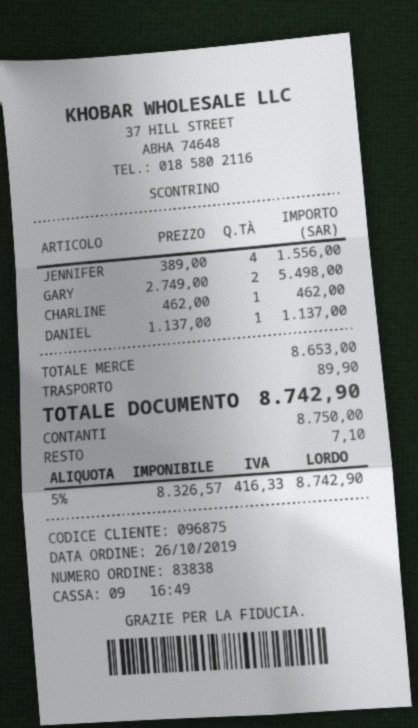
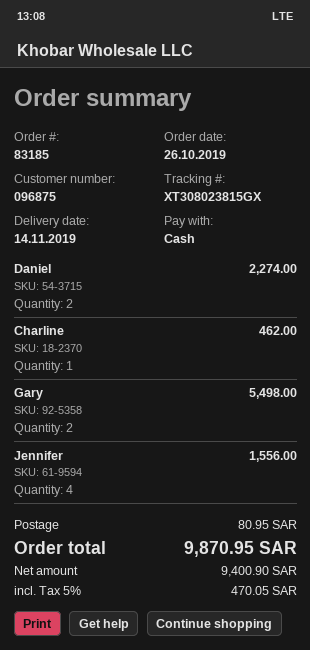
order number: 83838 -> 83185
DANIEL: 1 for 1137.00 -> 2 for 2274.00
shipping: 89.90 -> 80.95
net: 8326.57 -> 9400.90
tax: 5% = 416.33 -> 5% = 470.05
total: 8742.90 -> 9870.95

